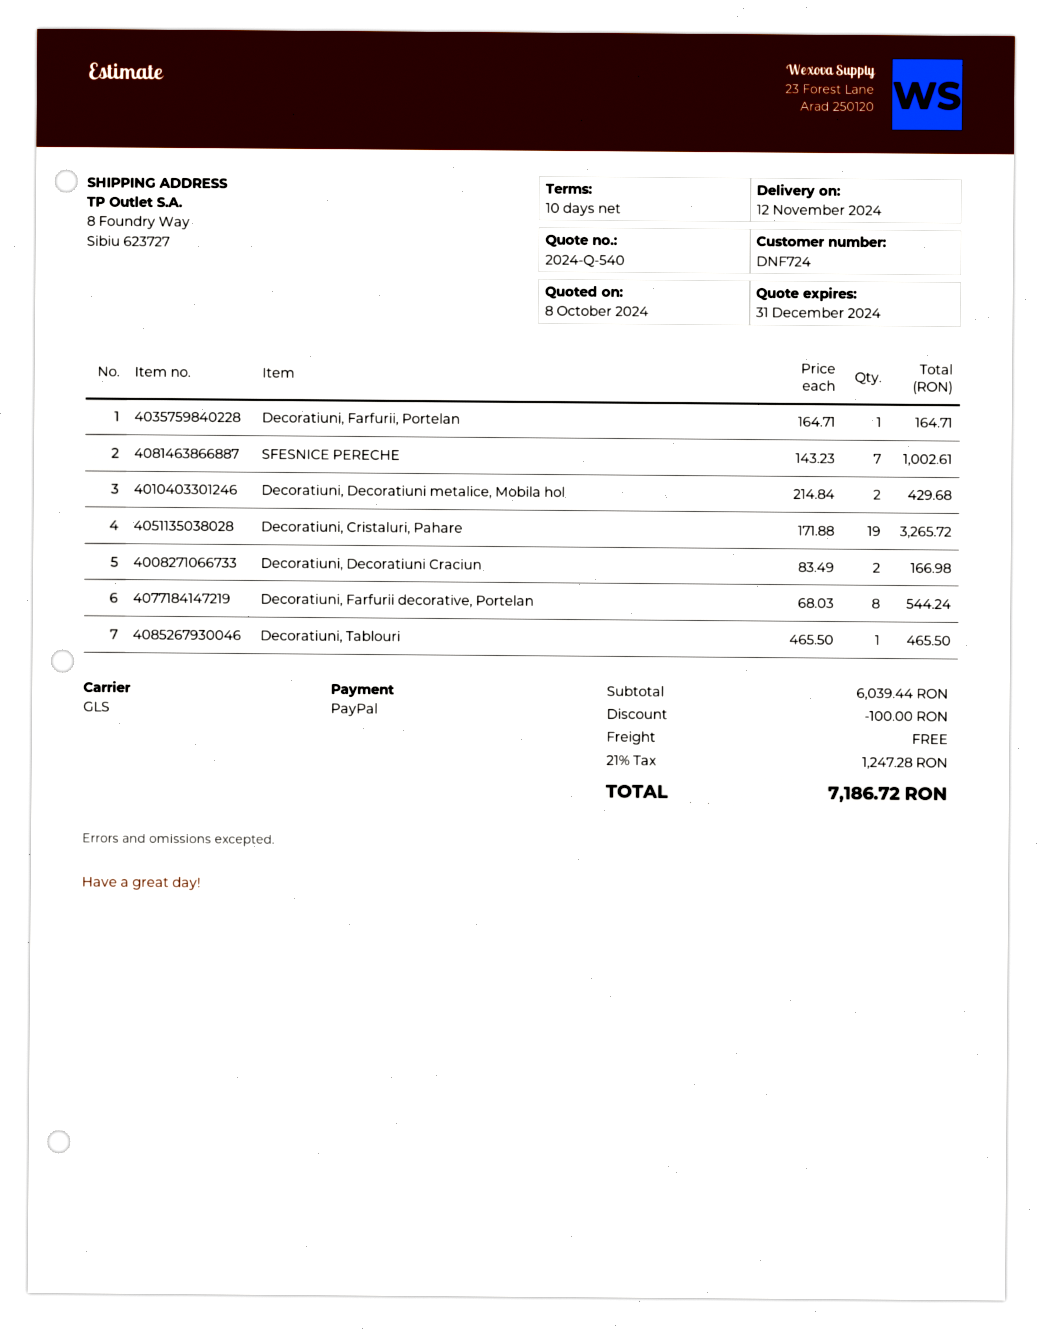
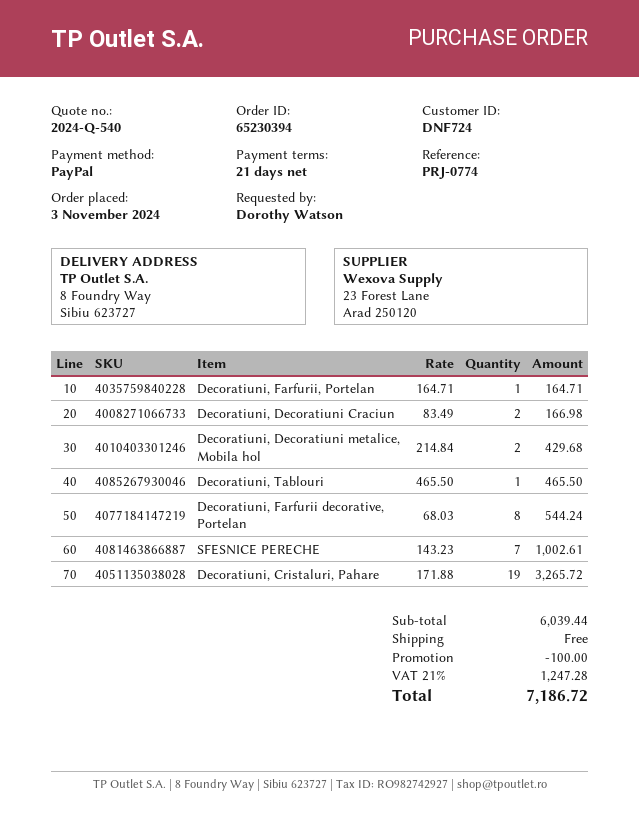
payment terms: 10 days -> 21 days

